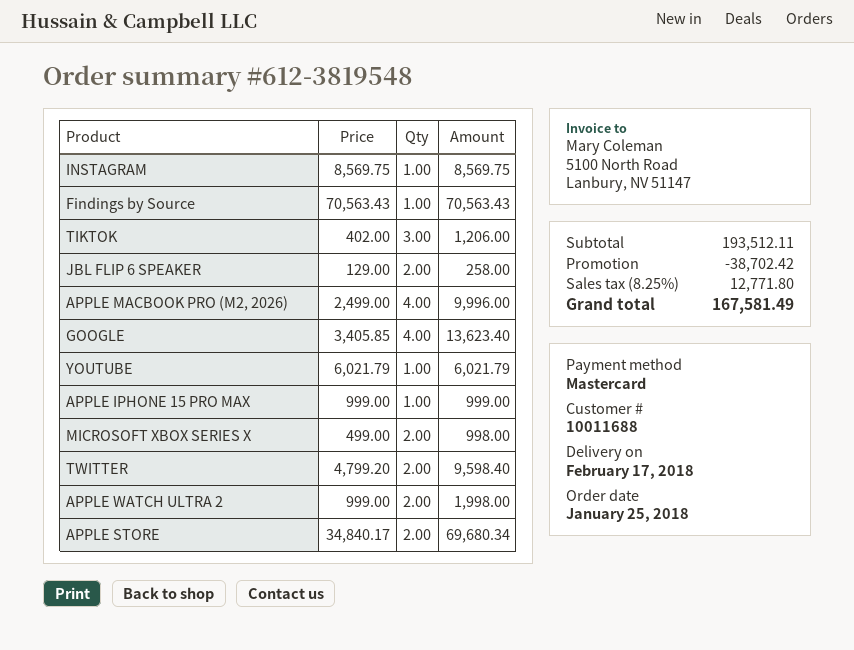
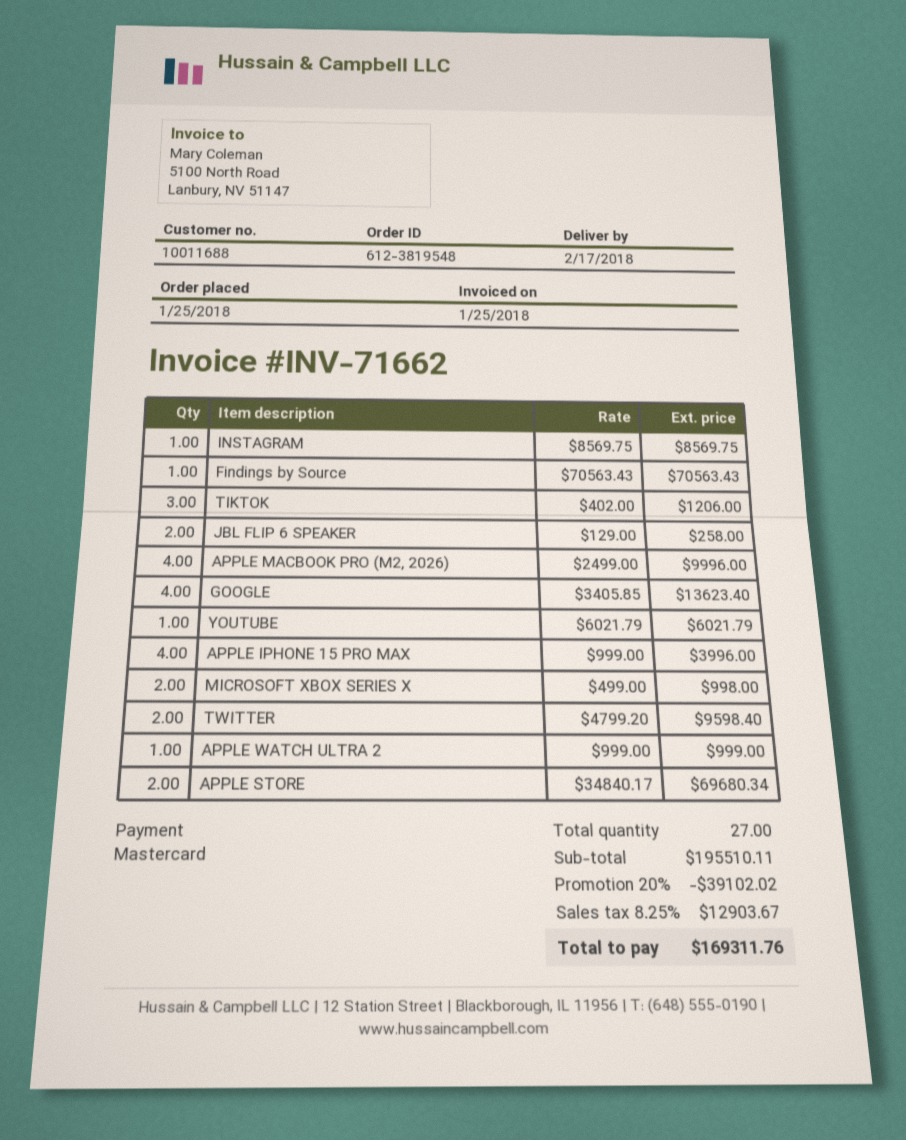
APPLE IPHONE 15 PRO MAX: 1 x 999.00 = 999.00 -> 4 x 999.00 = 3996.00
APPLE WATCH ULTRA 2: 2 x 999.00 = 1998.00 -> 1 x 999.00 = 999.00
subtotal: 193512.11 -> 195510.11
discount: 38702.42 -> 39102.02
tax: 8.25% = 12771.80 -> 8.25% = 12903.67
total: 167581.49 -> 169311.76

